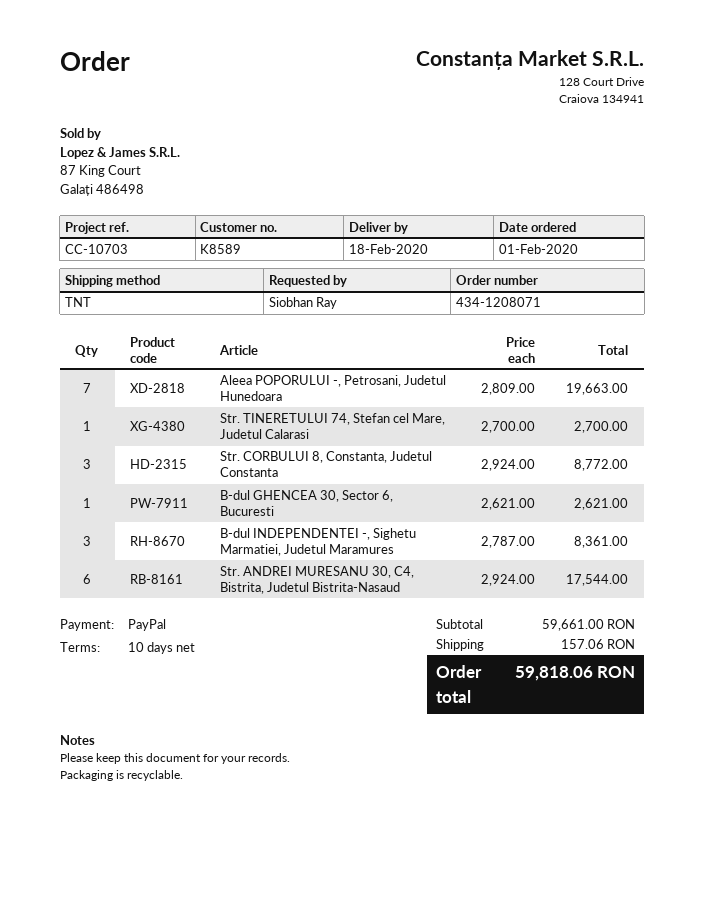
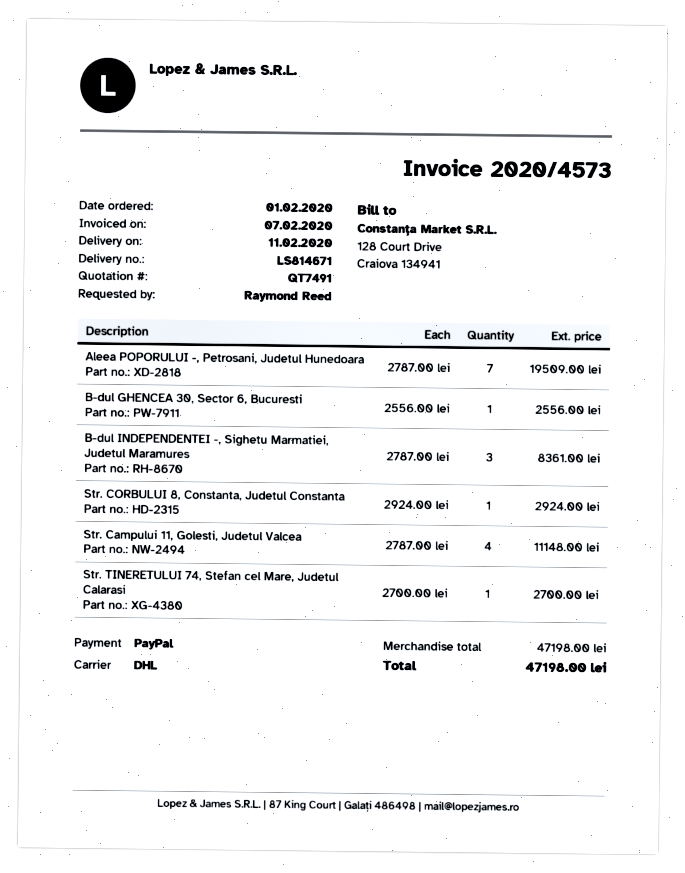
delivery date: 2020-02-18 -> 2020-02-11
ordered by: Siobhan Ray -> Raymond Reed
shipping method: TNT -> DHL
Aleea POPORULUI -, Petrosani, Judetul Hunedoara: 7 x 2809.00 = 19663.00 -> 7 x 2787.00 = 19509.00
Str. CORBULUI 8, Constanta, Judetul Constanta: 3 x 2924.00 = 8772.00 -> 1 x 2924.00 = 2924.00
B-dul GHENCEA 30, Sector 6, Bucuresti: 1 x 2621.00 = 2621.00 -> 1 x 2556.00 = 2556.00
Str. ANDREI MURESANU 30, C4, Bistrita, Judetul Bistrita-Nasaud: 6 x 2924.00 = 17544.00 -> none
Str. Campului 11, Golesti, Judetul Valcea: none -> 4 x 2787.00 = 11148.00
subtotal: 59661.00 -> 47198.00
shipping: 157.06 -> none
total: 59818.06 -> 47198.00

